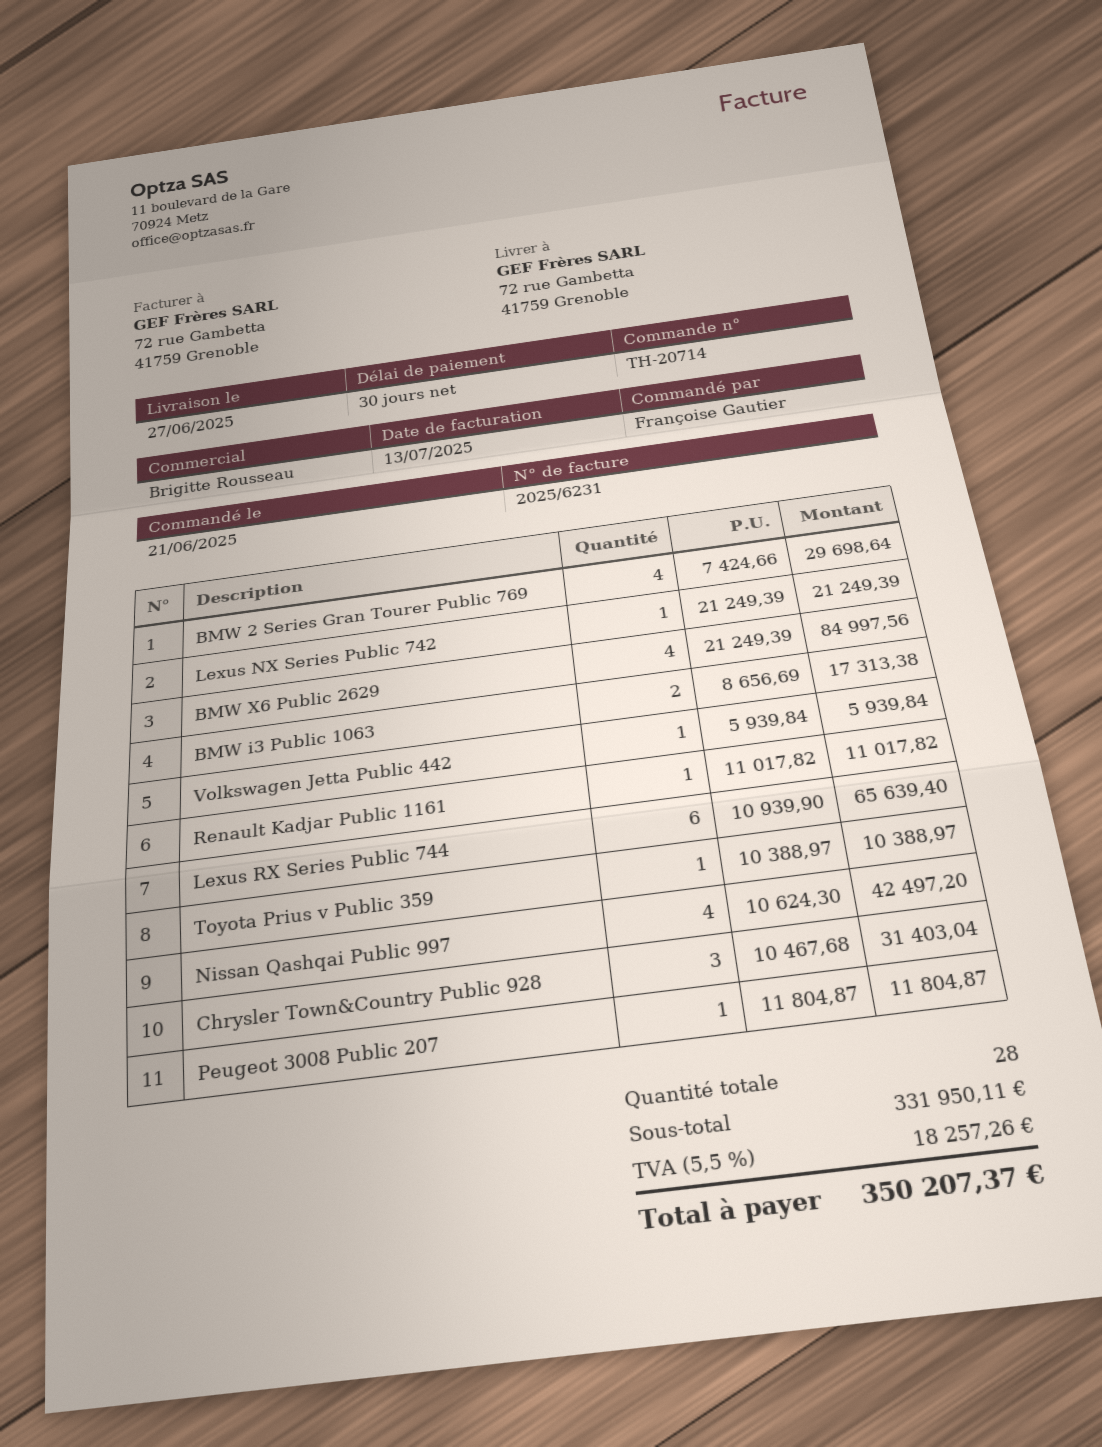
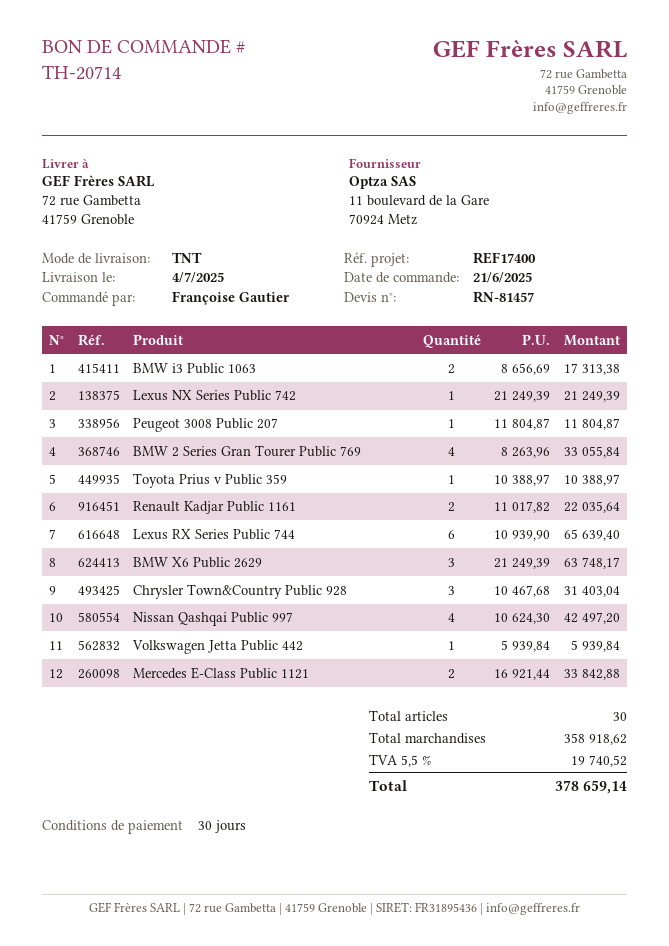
delivery date: 2025-06-27 -> 2025-07-04
BMW 2 Series Gran Tourer Public 769: 4 x 7424.66 = 29698.64 -> 4 x 8263.96 = 33055.84
BMW X6 Public 2629: 4 x 21249.39 = 84997.56 -> 3 x 21249.39 = 63748.17
Renault Kadjar Public 1161: 1 x 11017.82 = 11017.82 -> 2 x 11017.82 = 22035.64
Mercedes E-Class Public 1121: none -> 2 x 16921.44 = 33842.88
total quantity: 28 -> 30
subtotal: 331950.11 -> 358918.62
tax: 5.5% = 18257.26 -> 5.5% = 19740.52
total: 350207.37 -> 378659.14

